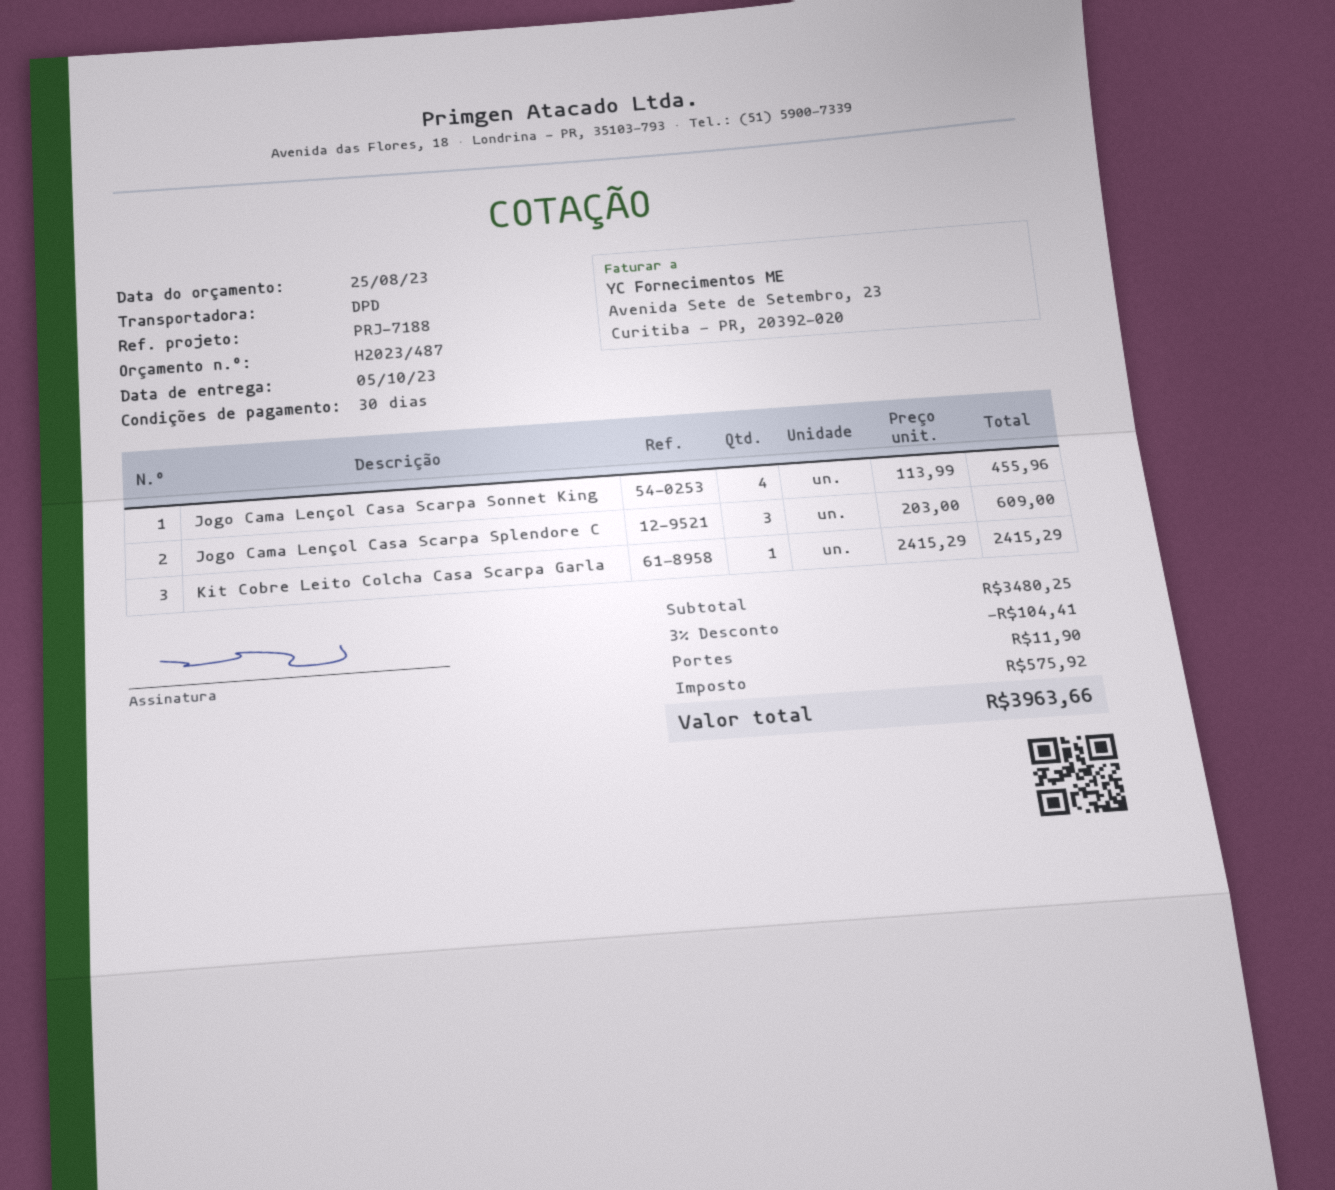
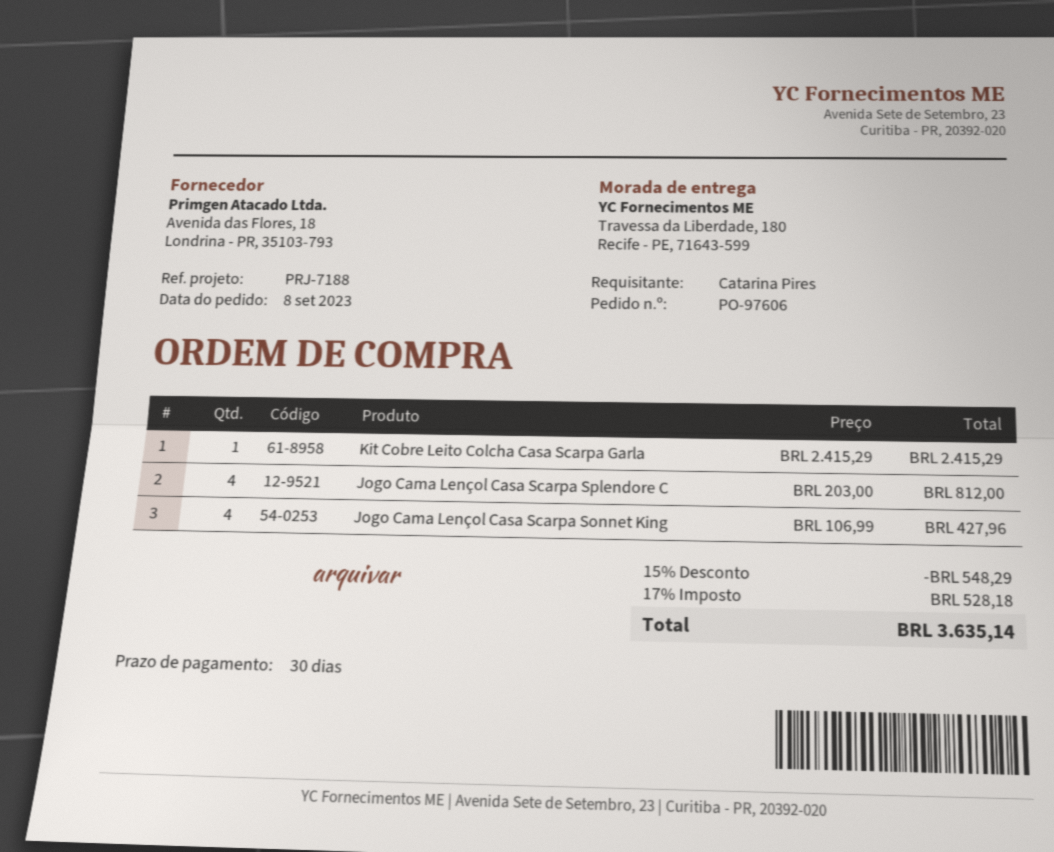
Jogo Cama Lençol Casa Scarpa Sonnet King: 4 x 113.99 = 455.96 -> 4 x 106.99 = 427.96
Jogo Cama Lençol Casa Scarpa Splendore C: 3 x 203.00 = 609.00 -> 4 x 203.00 = 812.00
discount: 3% = 104.41 -> 15% = 548.29
shipping: 11.90 -> none
tax: 575.92 -> 528.18
total: 3963.66 -> 3635.14

